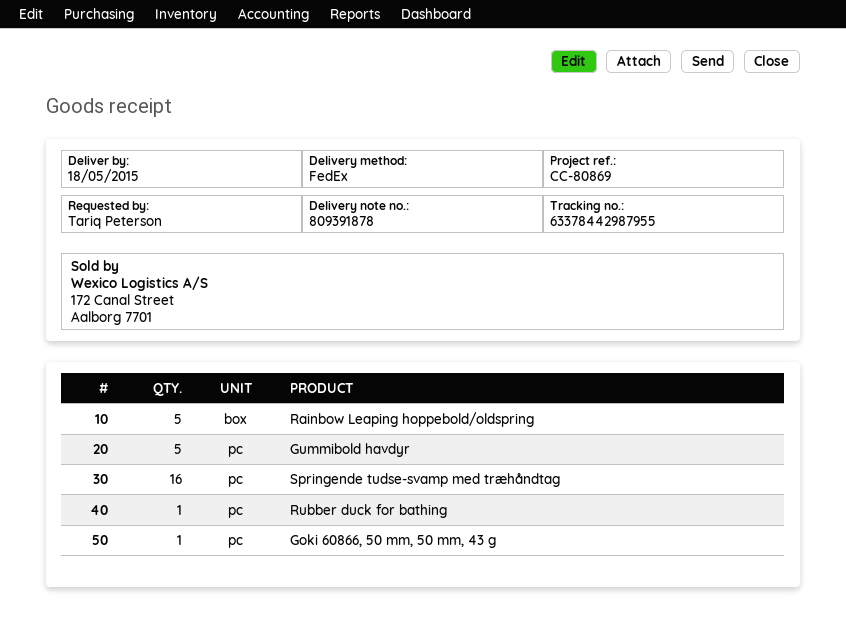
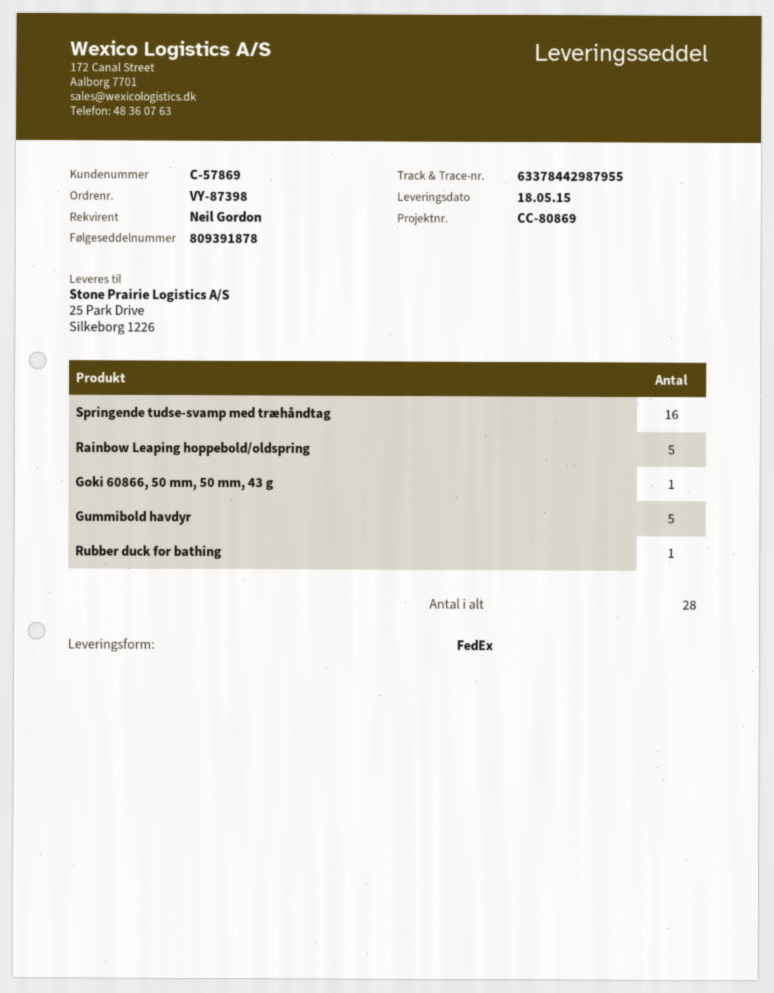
ordered by: Tariq Peterson -> Neil Gordon

